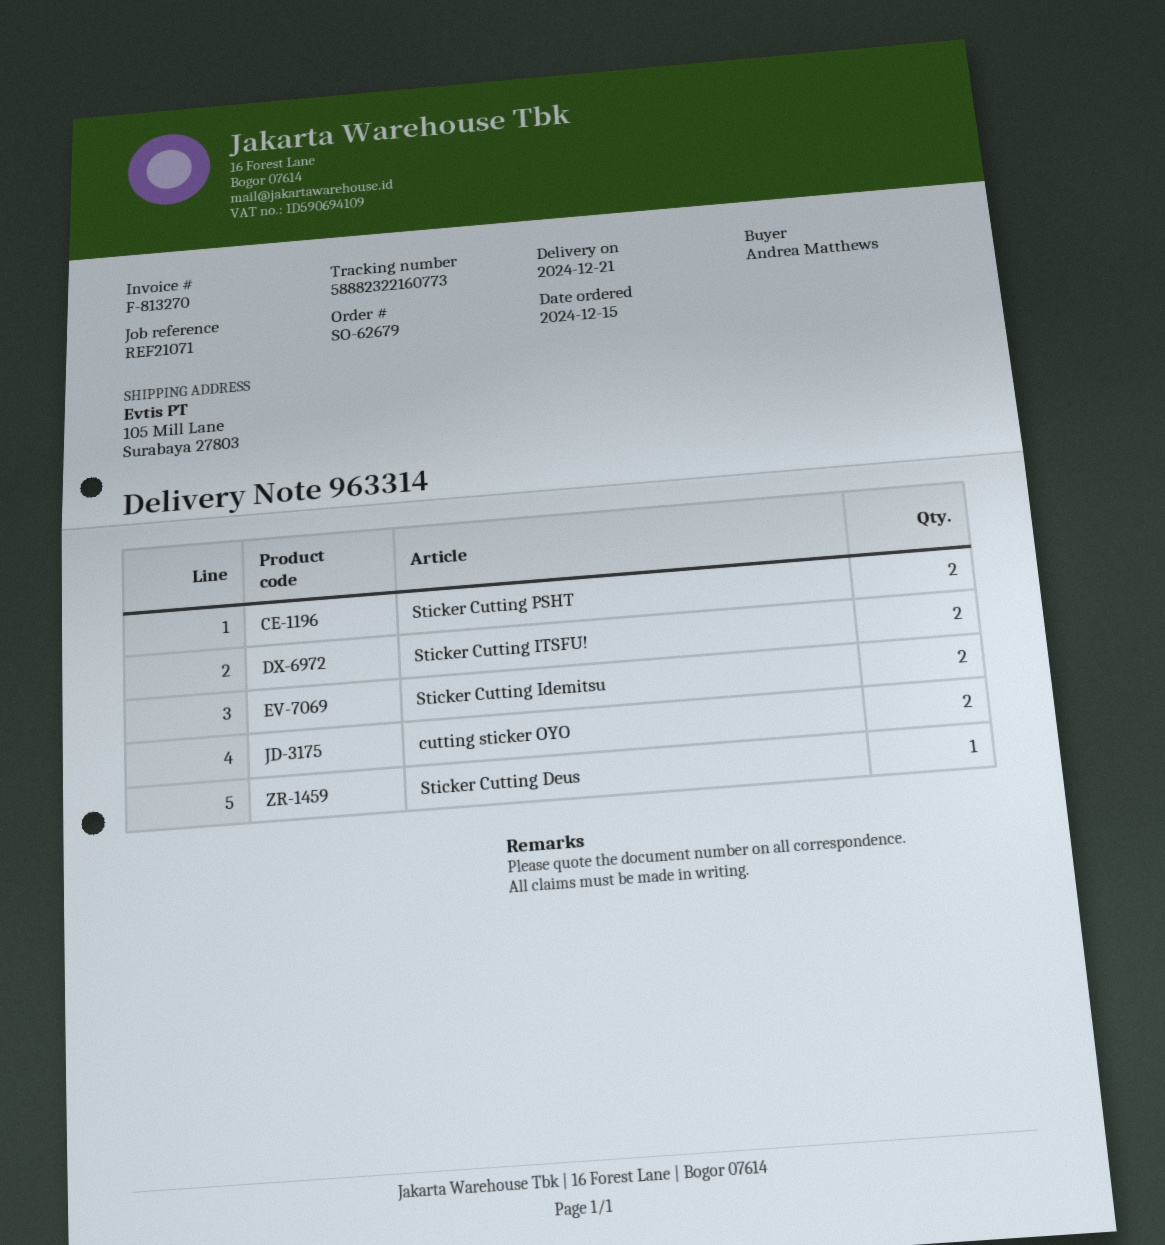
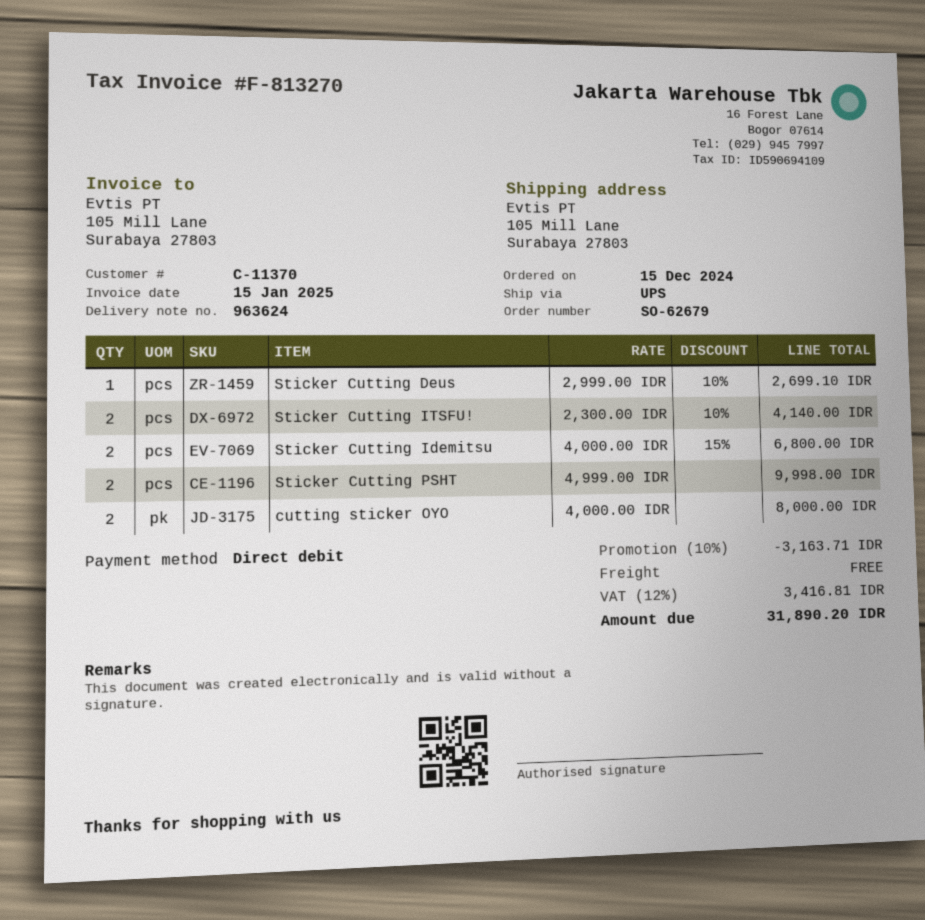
delivery note number: 963314 -> 963624

